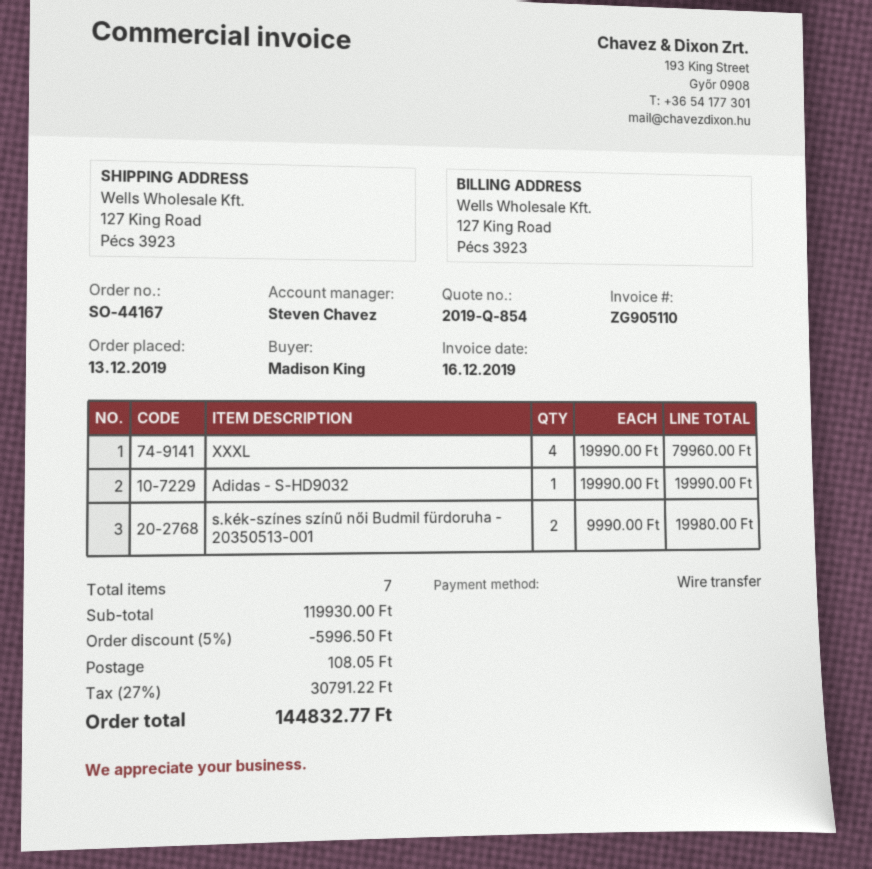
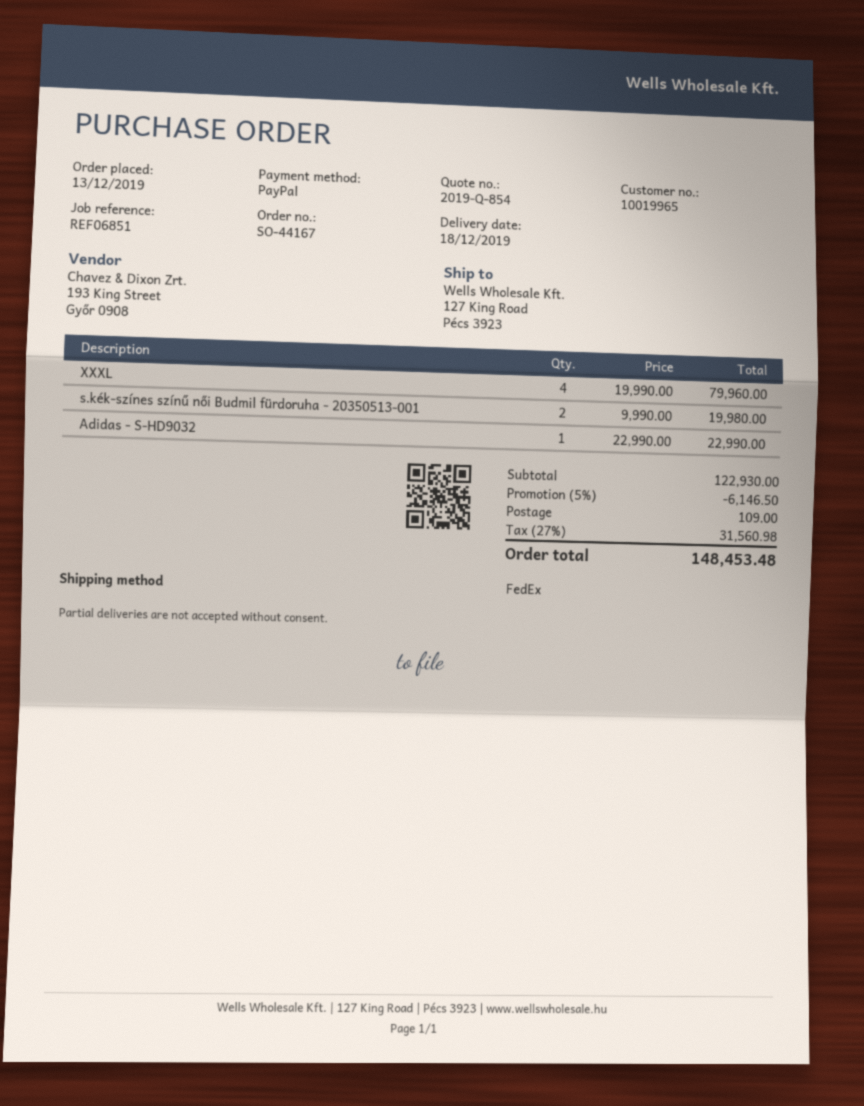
payment method: bank transfer -> PayPal
Adidas - S-HD9032: 1 x 19990.00 = 19990.00 -> 1 x 22990.00 = 22990.00
subtotal: 119930.00 -> 122930.00
discount: 5% = 5996.50 -> 5% = 6146.50
shipping: 108.05 -> 109.00
tax: 27% = 30791.22 -> 27% = 31560.98
total: 144832.77 -> 148453.48

